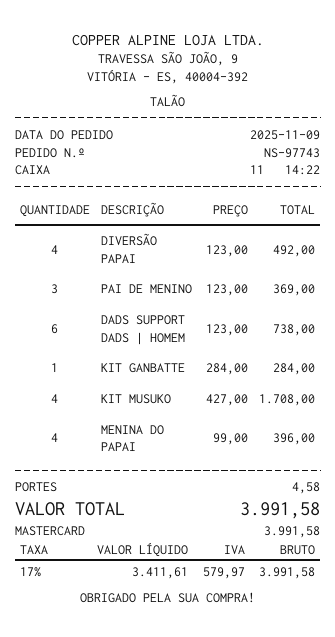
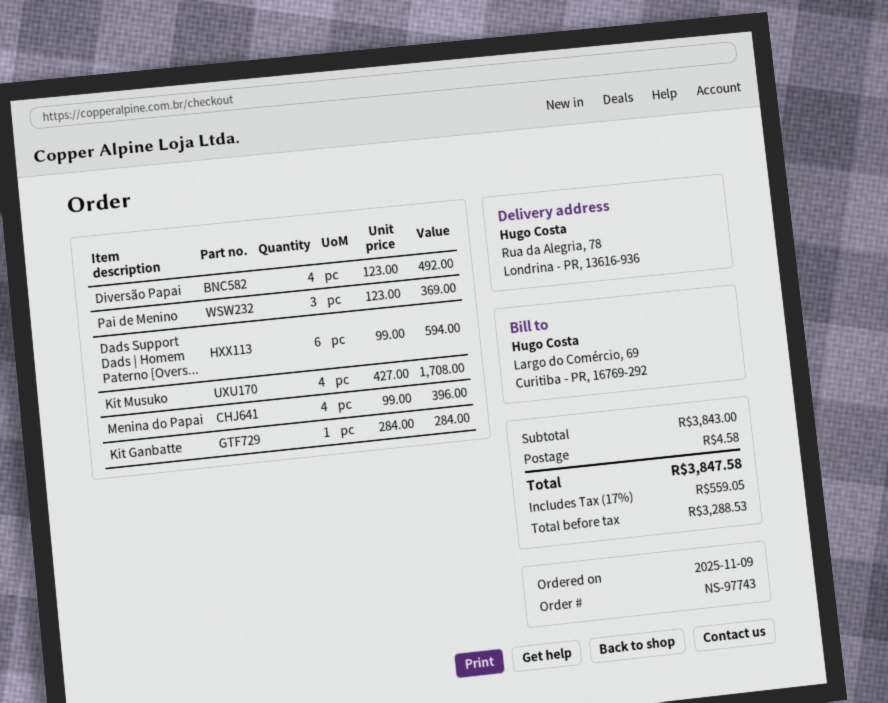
DADS SUPPORT DADS | HOMEM: 6 x 123.00 = 738.00 -> 6 x 99.00 = 594.00
net: 3411.61 -> 3288.53
tax: 17% = 579.97 -> 17% = 559.05
total: 3991.58 -> 3847.58

